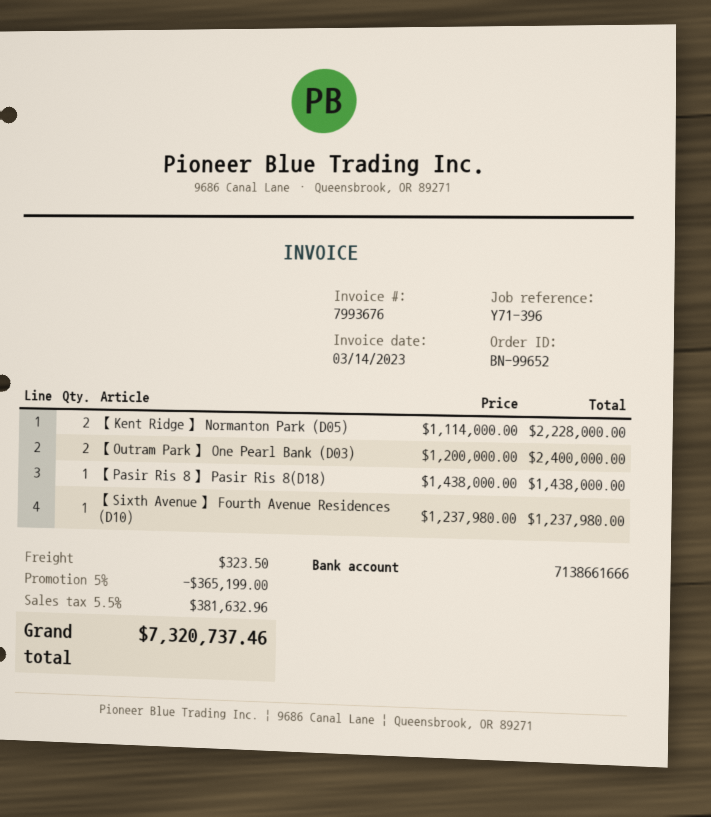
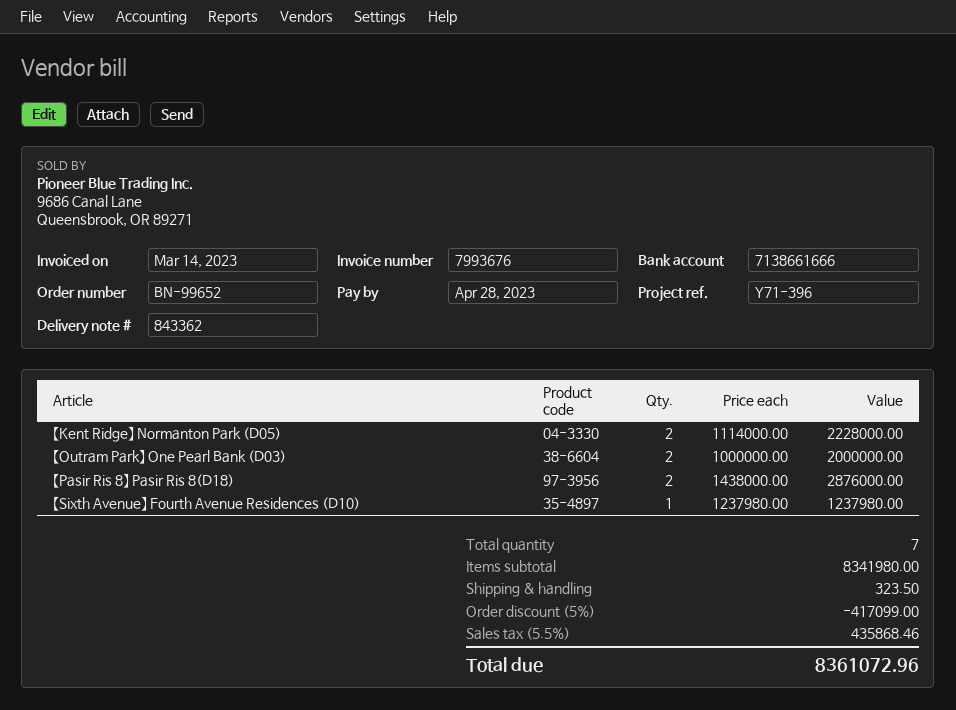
【Outram Park】 One Pearl Bank (D03): 2 x 1200000.00 = 2400000.00 -> 2 x 1000000.00 = 2000000.00
【Pasir Ris 8】 Pasir Ris 8(D18): 1 x 1438000.00 = 1438000.00 -> 2 x 1438000.00 = 2876000.00
discount: 5% = 365199.00 -> 5% = 417099.00
tax: 5.5% = 381632.96 -> 5.5% = 435868.46
total: 7320737.46 -> 8361072.96

